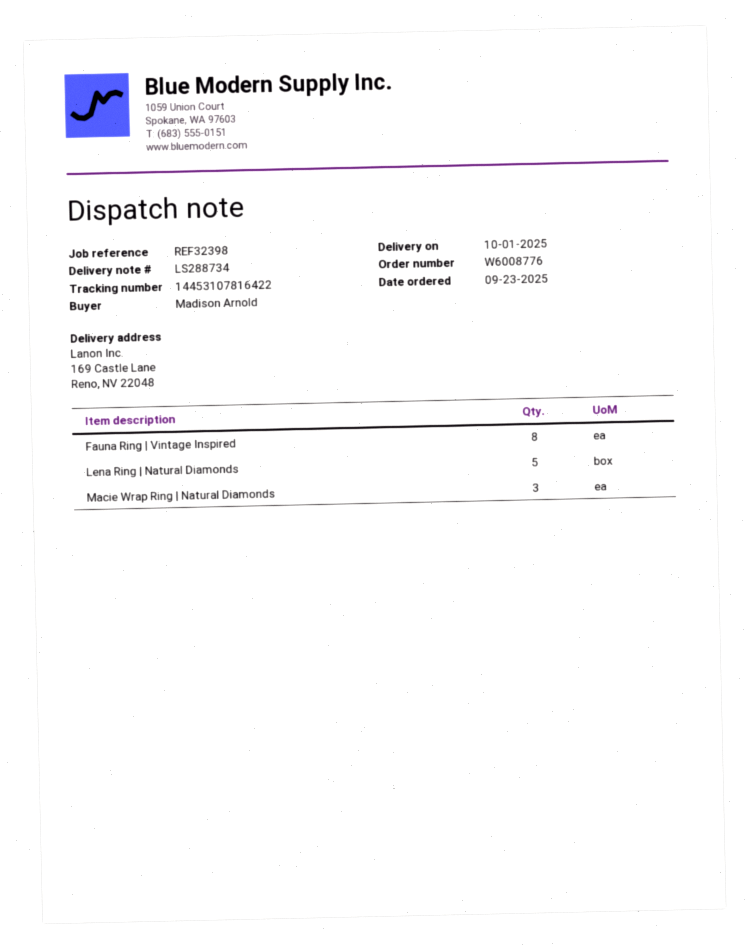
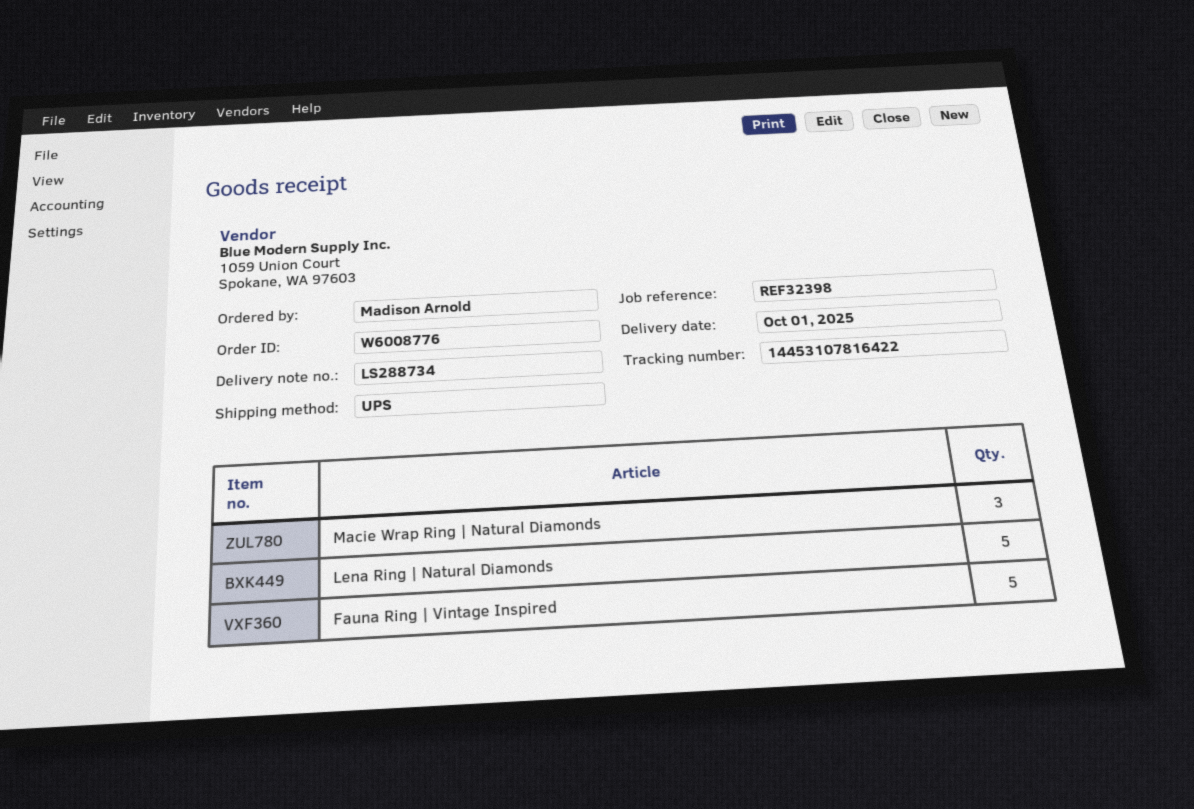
Fauna Ring | Vintage Inspired: 8 -> 5

